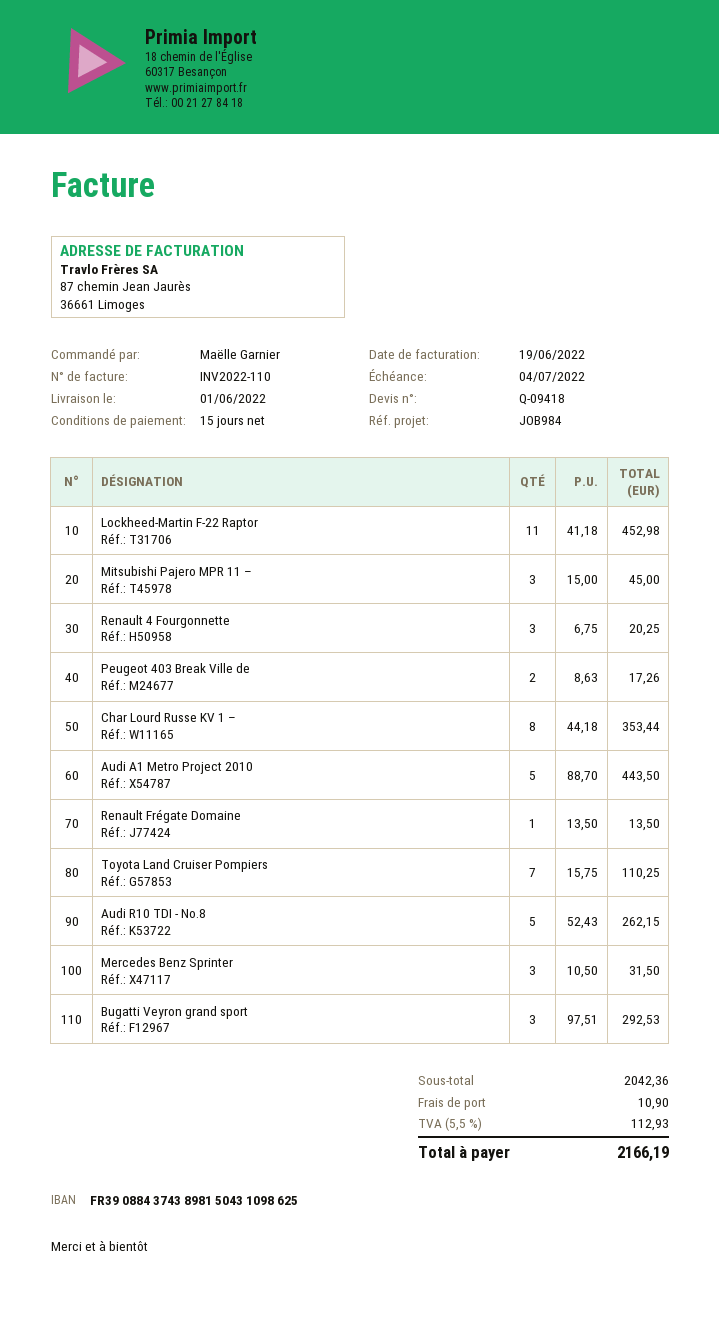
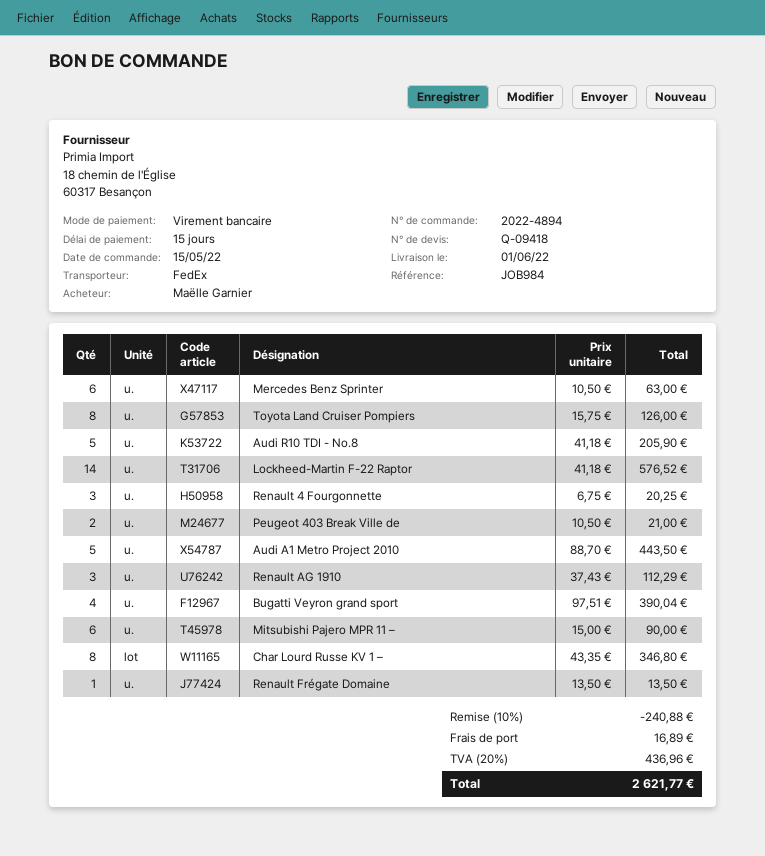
Lockheed-Martin F-22 Raptor: 11 x 41.18 = 452.98 -> 14 x 41.18 = 576.52
Mitsubishi Pajero MPR 11 –: 3 x 15.00 = 45.00 -> 6 x 15.00 = 90.00
Peugeot 403 Break Ville de: 2 x 8.63 = 17.26 -> 2 x 10.50 = 21.00
Char Lourd Russe KV 1 –: 8 x 44.18 = 353.44 -> 8 x 43.35 = 346.80
Toyota Land Cruiser Pompiers: 7 x 15.75 = 110.25 -> 8 x 15.75 = 126.00
Audi R10 TDI - No.8: 5 x 52.43 = 262.15 -> 5 x 41.18 = 205.90
Mercedes Benz Sprinter: 3 x 10.50 = 31.50 -> 6 x 10.50 = 63.00
Bugatti Veyron grand sport: 3 x 97.51 = 292.53 -> 4 x 97.51 = 390.04
Renault AG 1910: none -> 3 x 37.43 = 112.29
discount: none -> 10% = 240.88
shipping: 10.90 -> 16.89
tax: 5.5% = 112.93 -> 20% = 436.96
total: 2166.19 -> 2621.77

